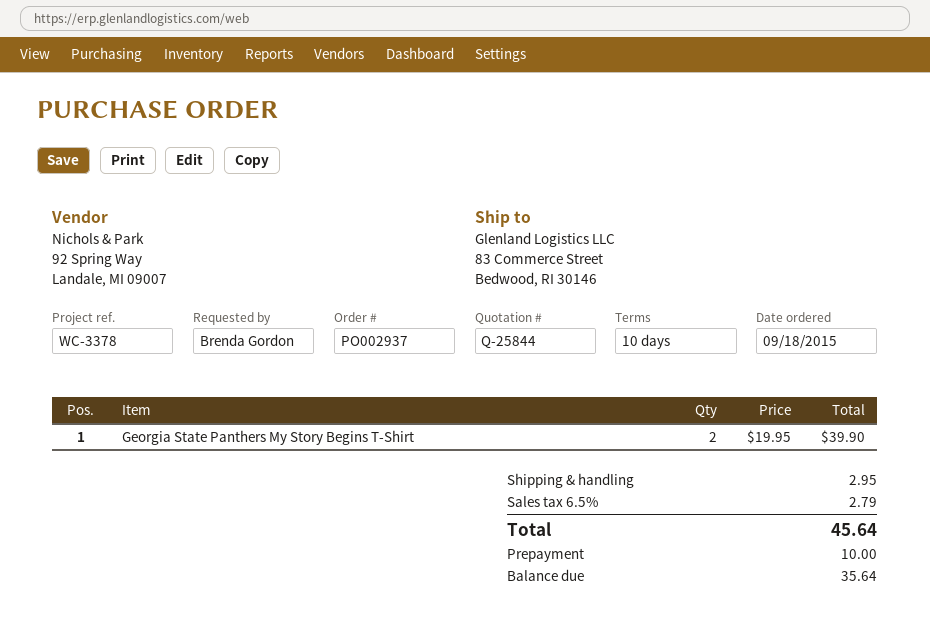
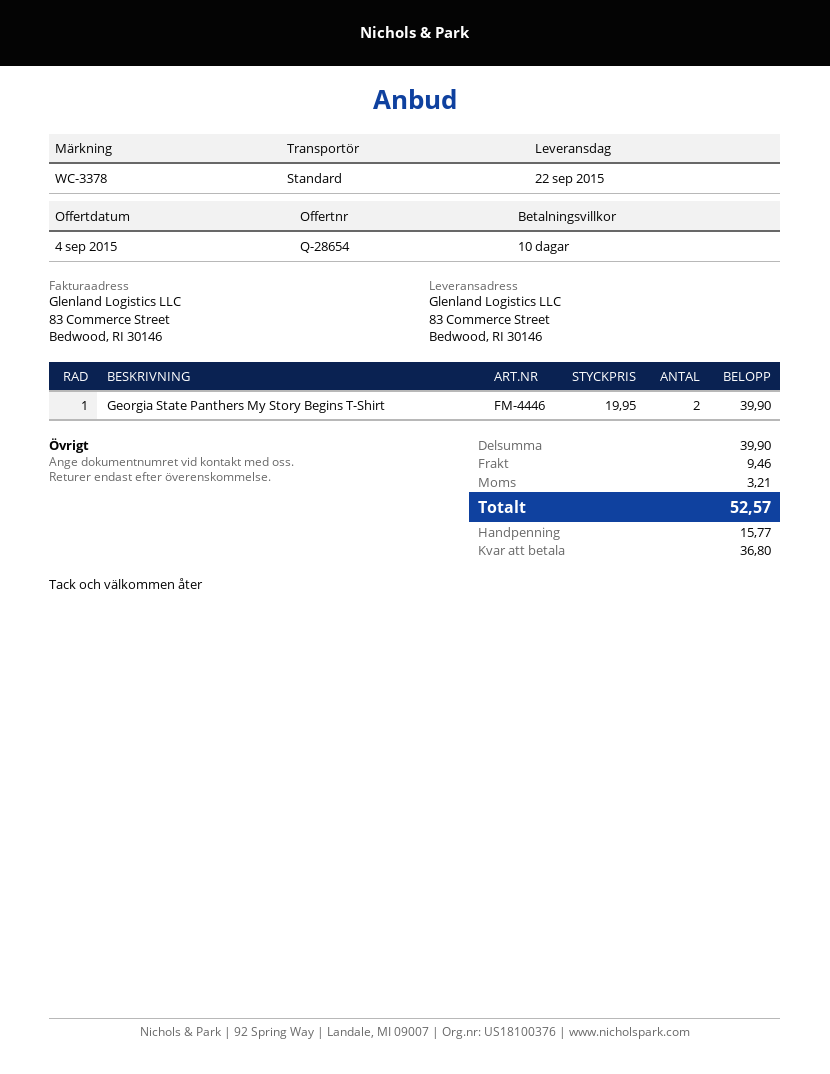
quote number: Q-25844 -> Q-28654
shipping: 2.95 -> 9.46
tax: 2.79 -> 3.21
total: 45.64 -> 52.57
deposit: 10.00 -> 15.77
balance: 35.64 -> 36.80

